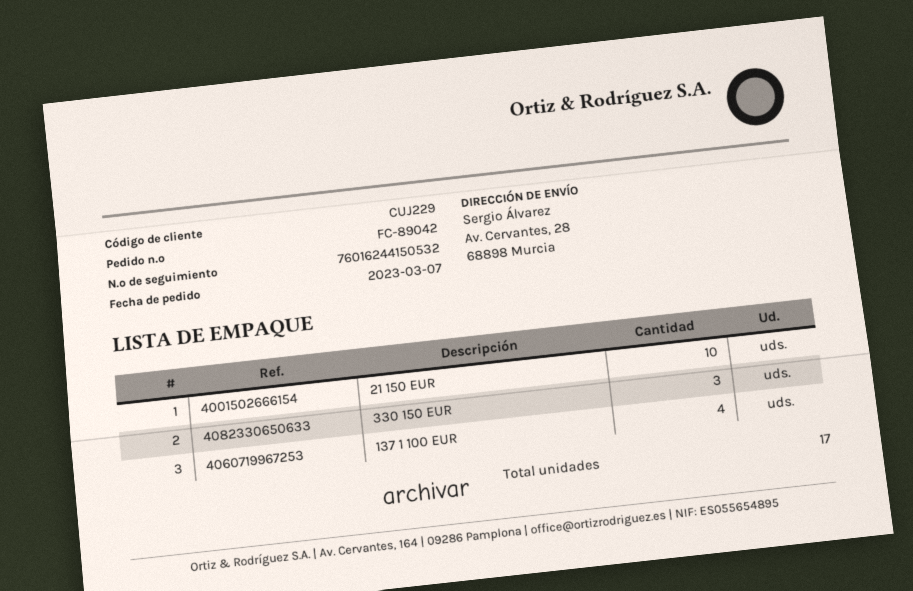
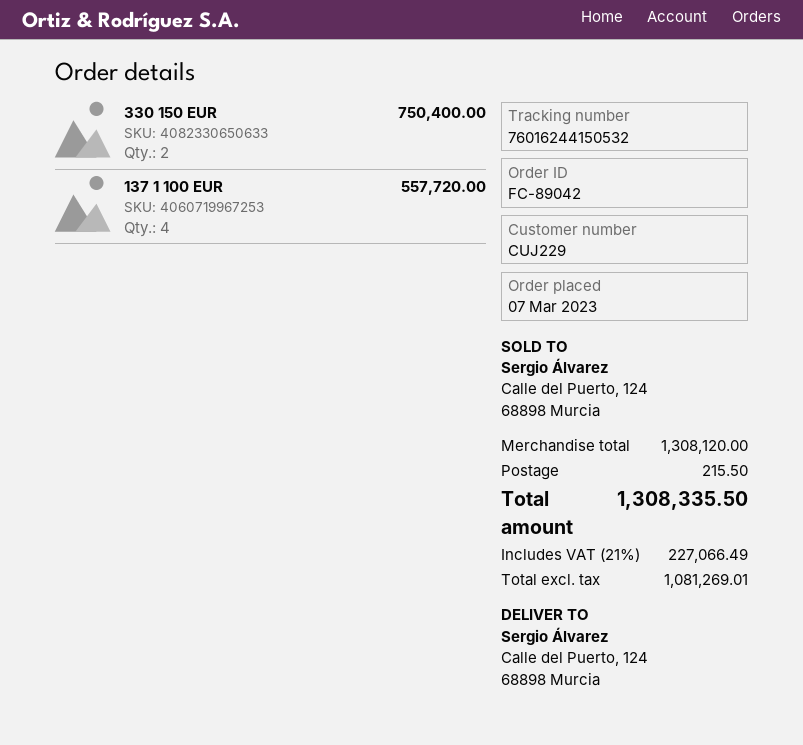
ship to: Av. Cervantes, 28, 68898 Murcia -> Calle del Puerto, 124, 68898 Murcia
21 150 EUR: 10 -> none
330 150 EUR: 3 -> 2

